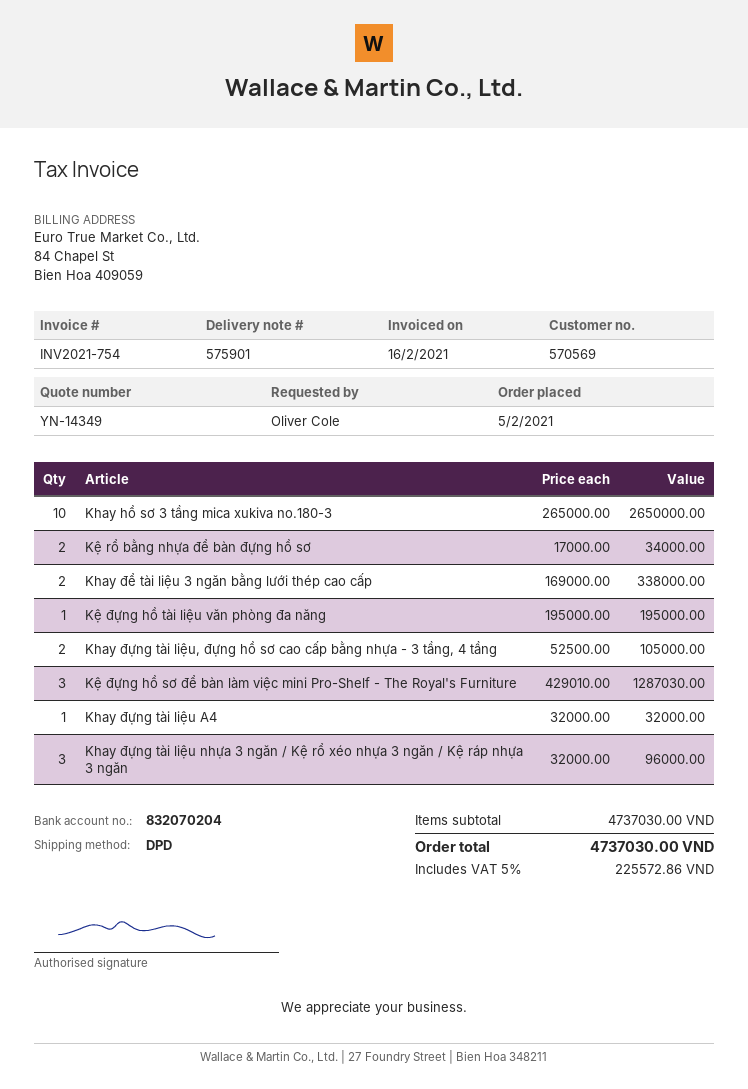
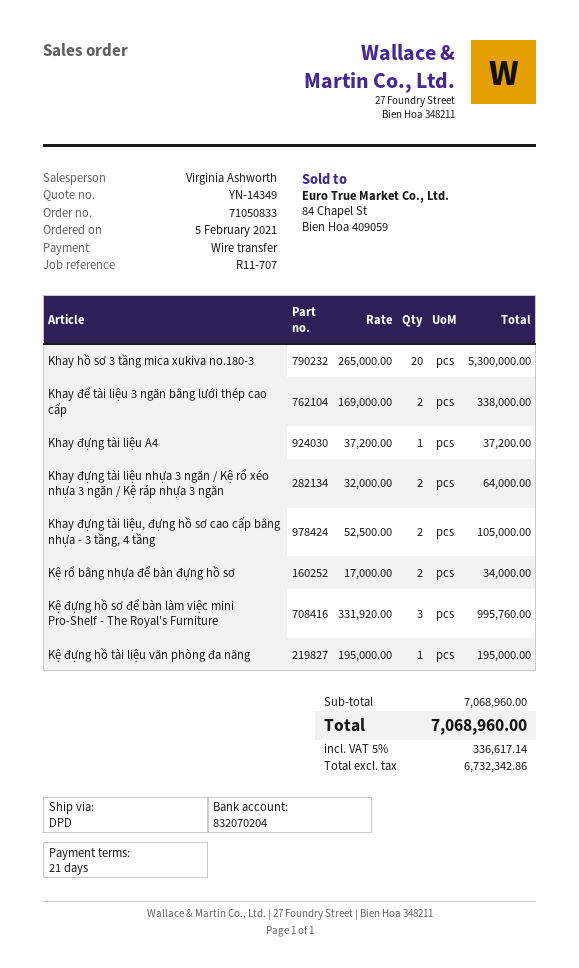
Khay hồ sơ 3 tầng mica xukiva no.180-3: 10 x 265000.00 = 2650000.00 -> 20 x 265000.00 = 5300000.00
Kệ đựng hồ sơ để bàn làm việc mini Pro-Shelf - The Royal's Furniture: 3 x 429010.00 = 1287030.00 -> 3 x 331920.00 = 995760.00
Khay đựng tài liệu A4: 1 x 32000.00 = 32000.00 -> 1 x 37200.00 = 37200.00
Khay đựng tài liệu nhựa 3 ngăn / Kệ rổ xéo nhựa 3 ngăn / Kệ ráp nhựa 3 ngăn: 3 x 32000.00 = 96000.00 -> 2 x 32000.00 = 64000.00
subtotal: 4737030.00 -> 7068960.00
tax: 5% = 225572.86 -> 5% = 336617.14
total: 4737030.00 -> 7068960.00

